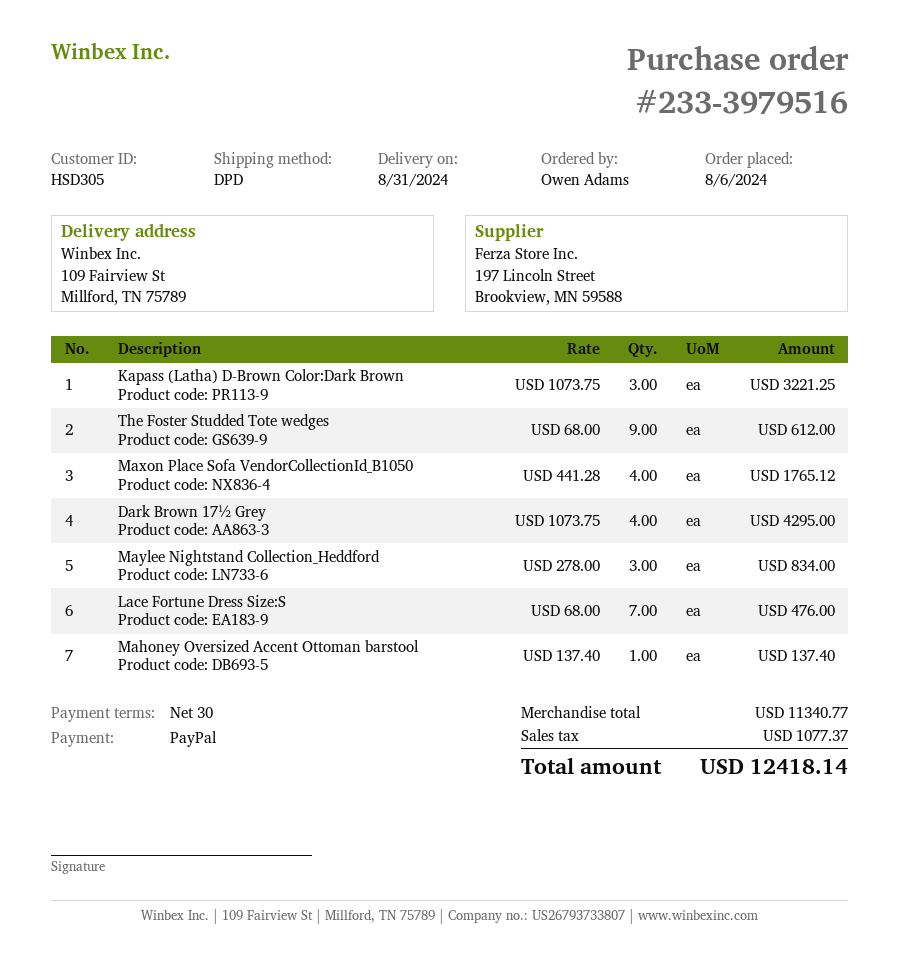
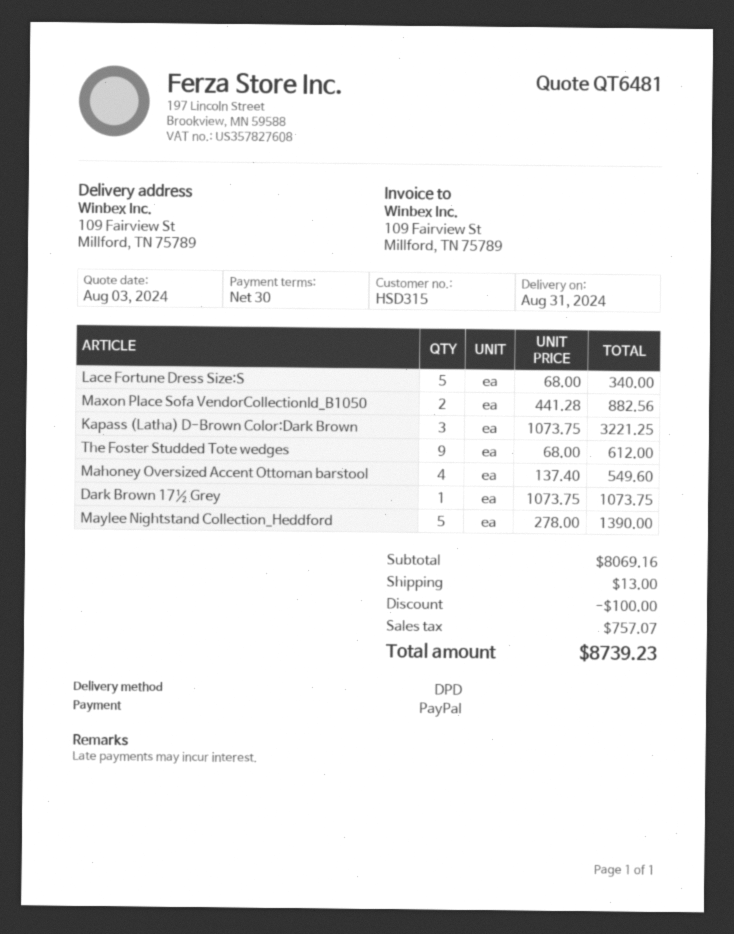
customer number: HSD305 -> HSD315
Maxon Place Sofa VendorCollectionId_B1050: 4 x 441.28 = 1765.12 -> 2 x 441.28 = 882.56
Dark Brown 17½ Grey: 4 x 1073.75 = 4295.00 -> 1 x 1073.75 = 1073.75
Maylee Nightstand Collection_Heddford: 3 x 278.00 = 834.00 -> 5 x 278.00 = 1390.00
Lace Fortune Dress Size:S: 7 x 68.00 = 476.00 -> 5 x 68.00 = 340.00
Mahoney Oversized Accent Ottoman barstool: 1 x 137.40 = 137.40 -> 4 x 137.40 = 549.60
subtotal: 11340.77 -> 8069.16
discount: none -> 100.00
shipping: none -> 13.00
tax: 1077.37 -> 757.07
total: 12418.14 -> 8739.23

